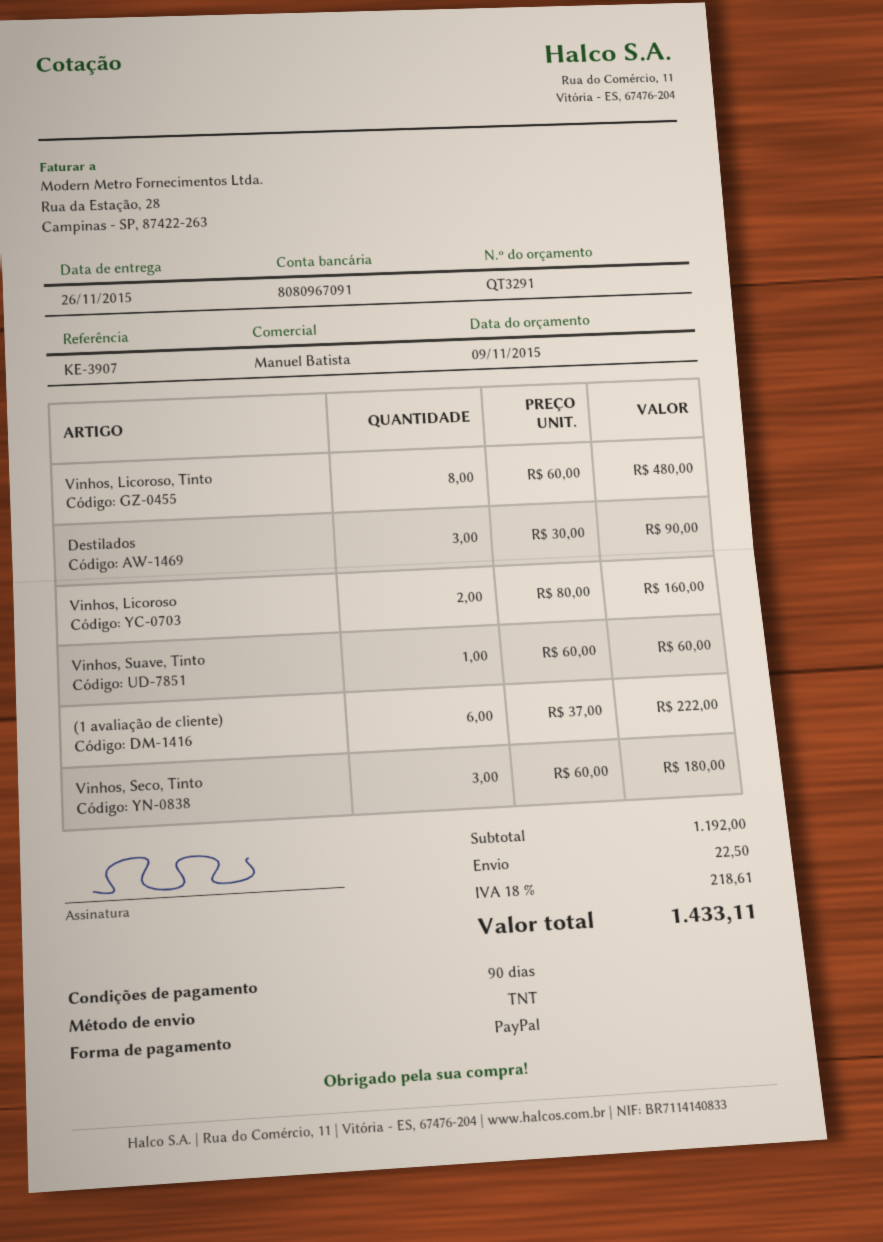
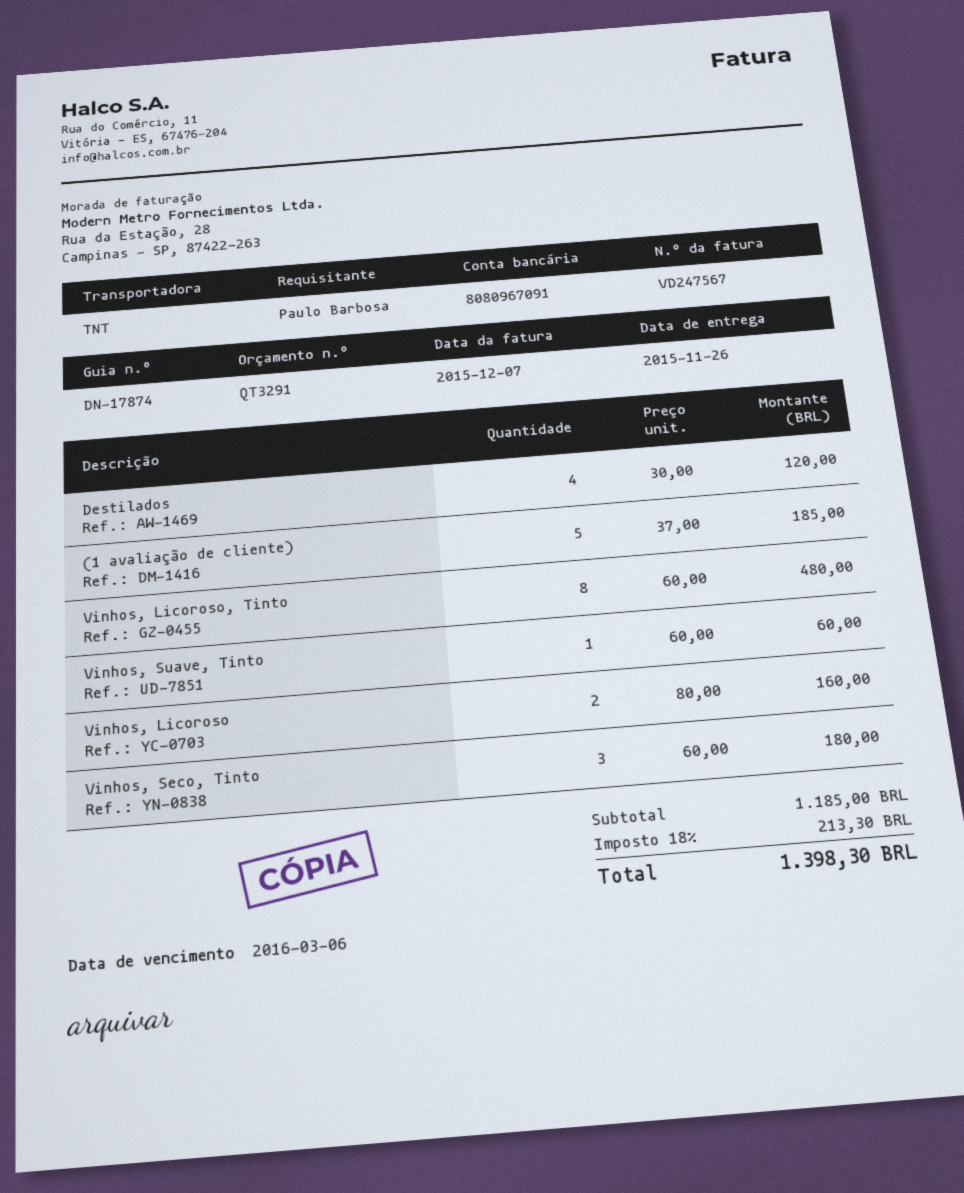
Destilados: 3 x 30.00 = 90.00 -> 4 x 30.00 = 120.00
(1 avaliação de cliente): 6 x 37.00 = 222.00 -> 5 x 37.00 = 185.00
subtotal: 1192.00 -> 1185.00
shipping: 22.50 -> none
tax: 18% = 218.61 -> 18% = 213.30
total: 1433.11 -> 1398.30

